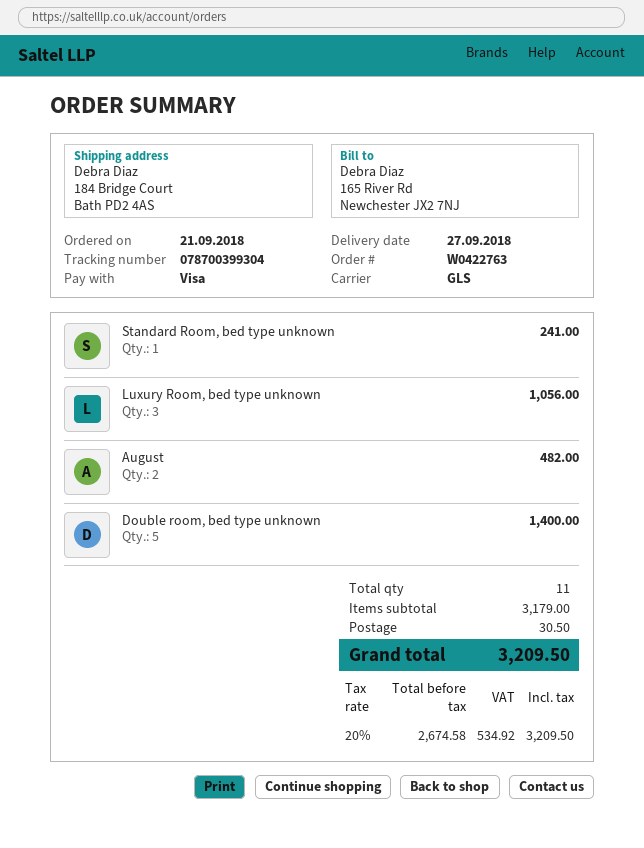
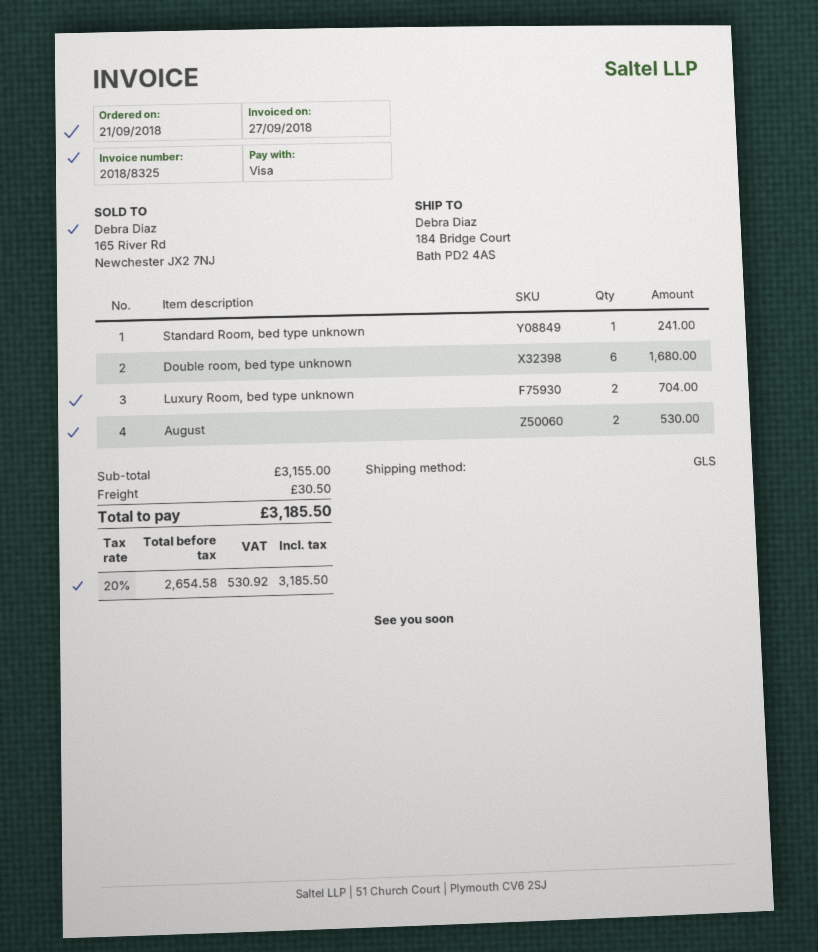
Luxury Room, bed type unknown: 3 for 1056.00 -> 2 for 704.00
August: 2 for 482.00 -> 2 for 530.00
Double room, bed type unknown: 5 for 1400.00 -> 6 for 1680.00
subtotal: 3179.00 -> 3155.00
net: 2674.58 -> 2654.58
tax: 20% = 534.92 -> 20% = 530.92
total: 3209.50 -> 3185.50

